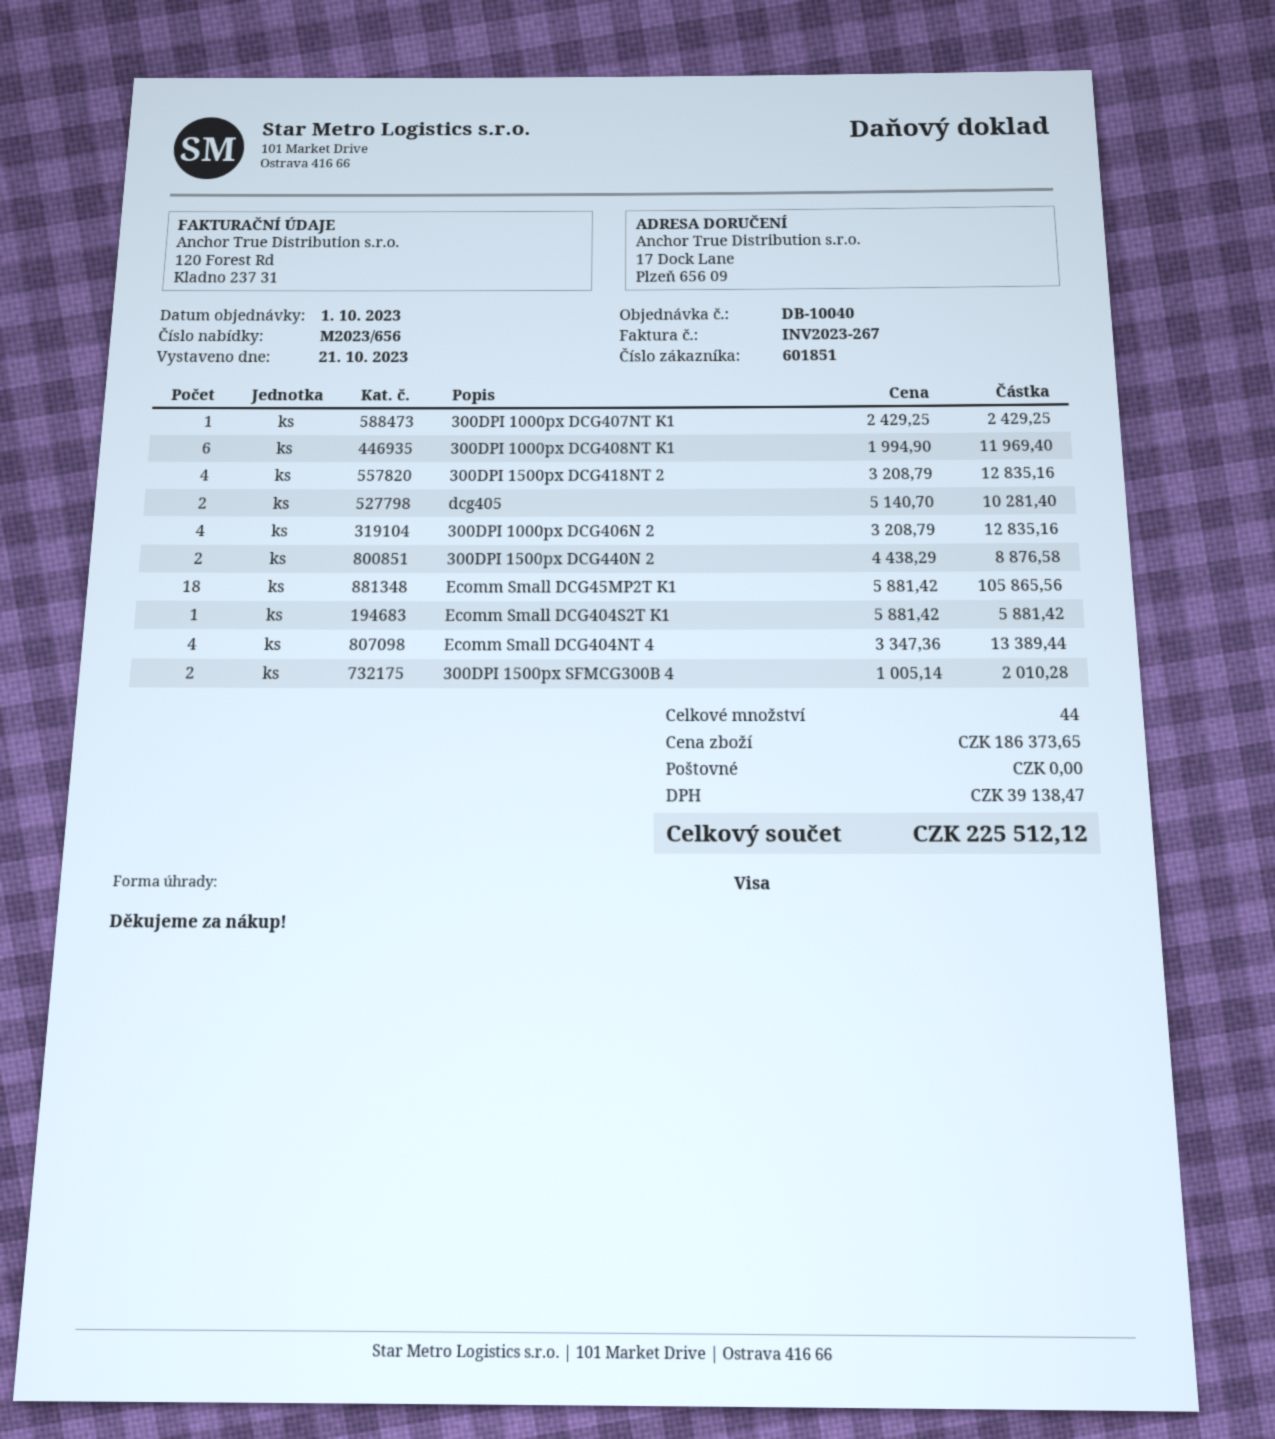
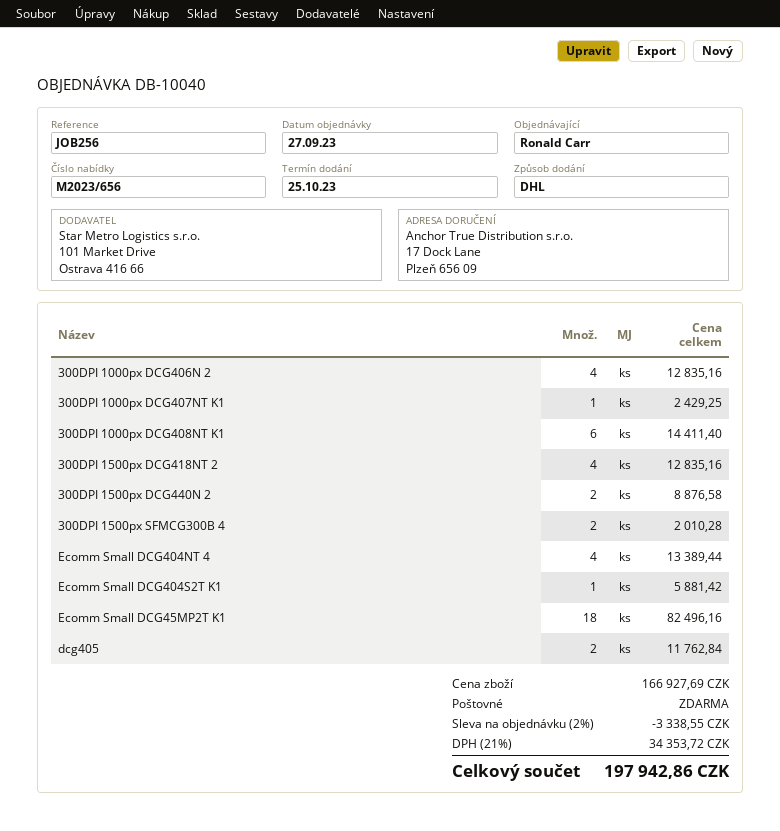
order date: 2023-10-01 -> 2023-09-27
300DPI 1000px DCG408NT K1: 6 for 11969.40 -> 6 for 14411.40
dcg405: 2 for 10281.40 -> 2 for 11762.84
Ecomm Small DCG45MP2T K1: 18 for 105865.56 -> 18 for 82496.16
subtotal: 186373.65 -> 166927.69
discount: none -> 2% = 3338.55
tax: 39138.47 -> 34353.72
total: 225512.12 -> 197942.86

